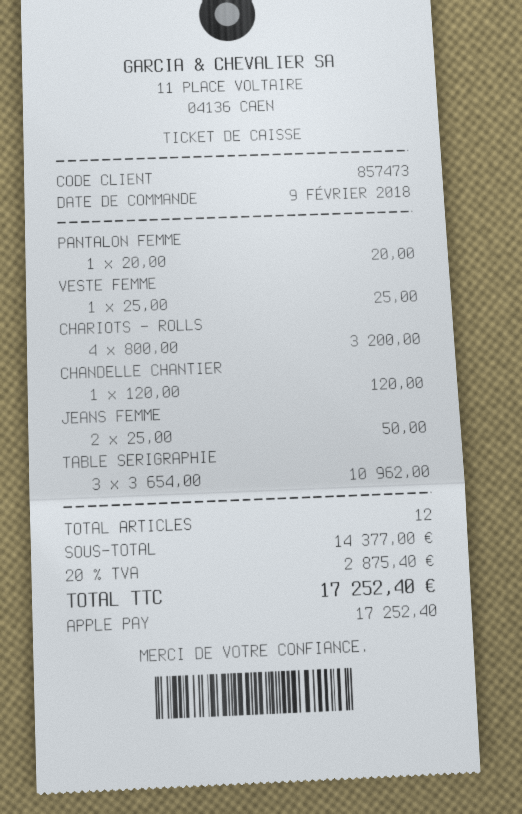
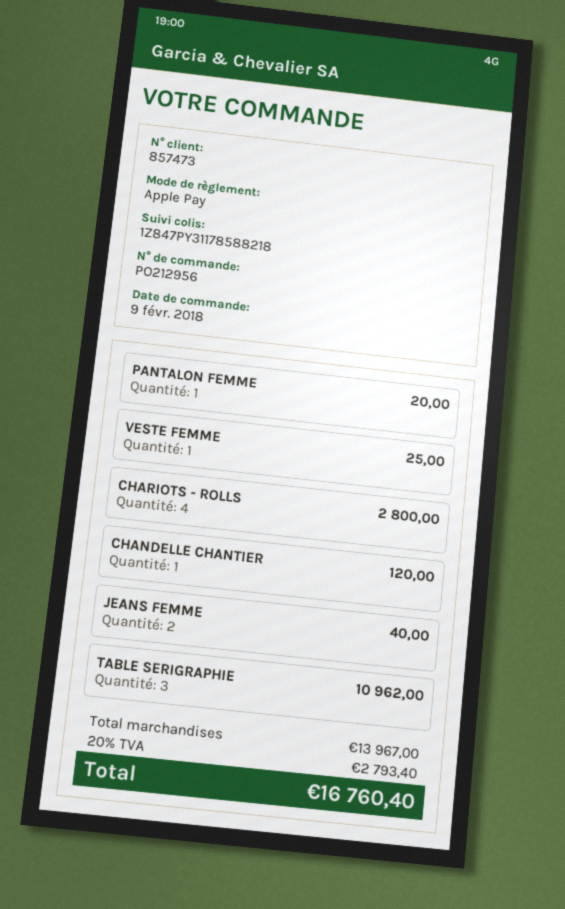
CHARIOTS - ROLLS: 4 for 3200.00 -> 4 for 2800.00
JEANS FEMME: 2 for 50.00 -> 2 for 40.00
subtotal: 14377.00 -> 13967.00
tax: 20% = 2875.40 -> 20% = 2793.40
total: 17252.40 -> 16760.40

